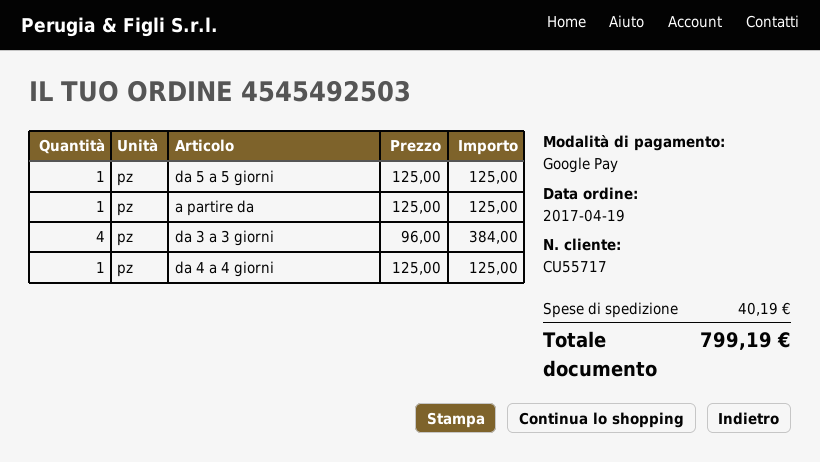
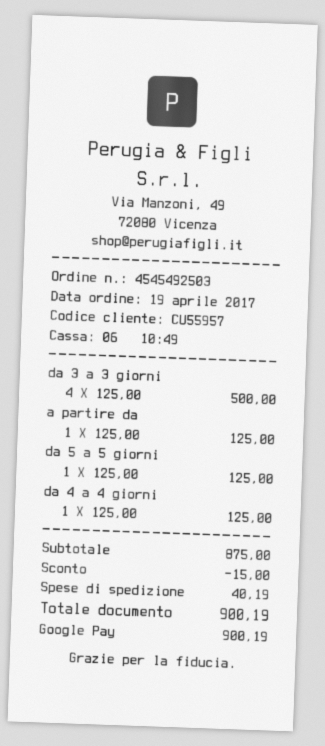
customer number: CU55717 -> CU55957
da 3 a 3 giorni: 4 x 96.00 = 384.00 -> 4 x 125.00 = 500.00
discount: none -> 15.00
total: 799.19 -> 900.19

